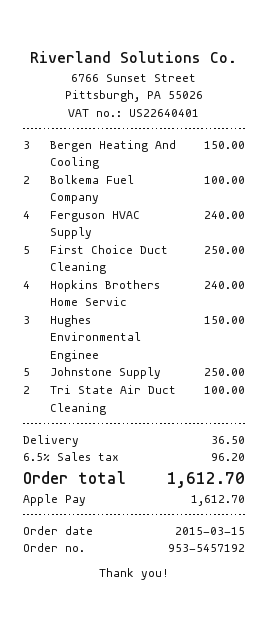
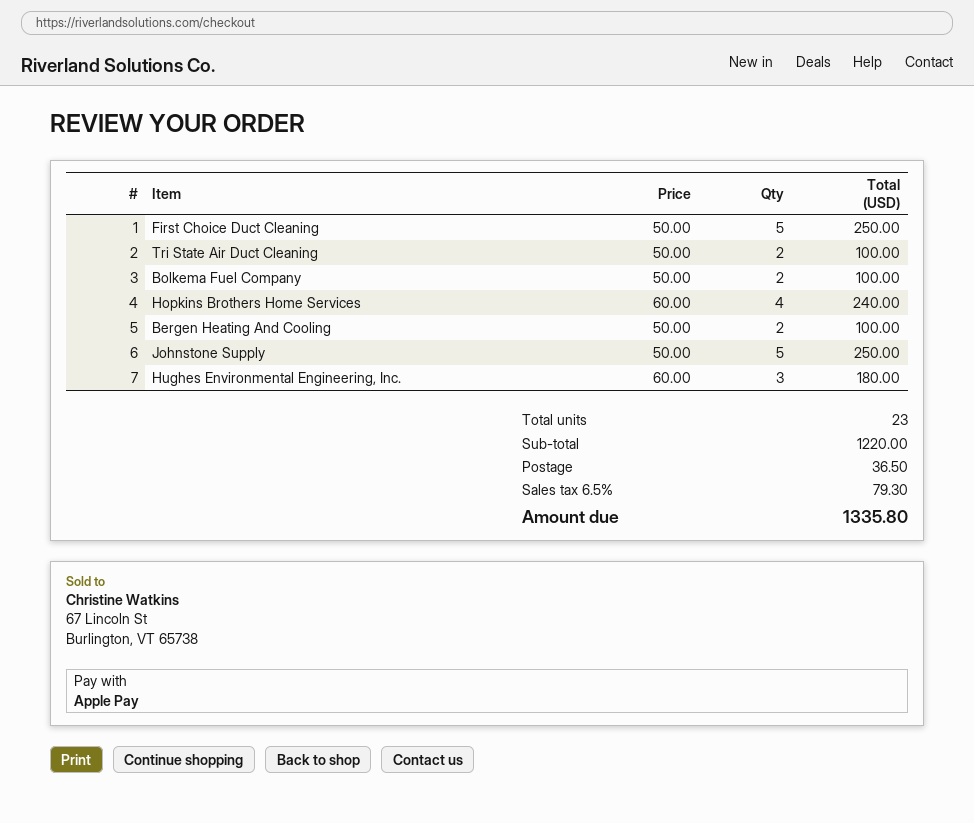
Bergen Heating And Cooling: 3 for 150.00 -> 2 for 100.00
Ferguson HVAC Supply: 4 for 240.00 -> none
Hughes Environmental Enginee: 3 for 150.00 -> 3 for 180.00
tax: 6.5% = 96.20 -> 6.5% = 79.30
total: 1612.70 -> 1335.80

